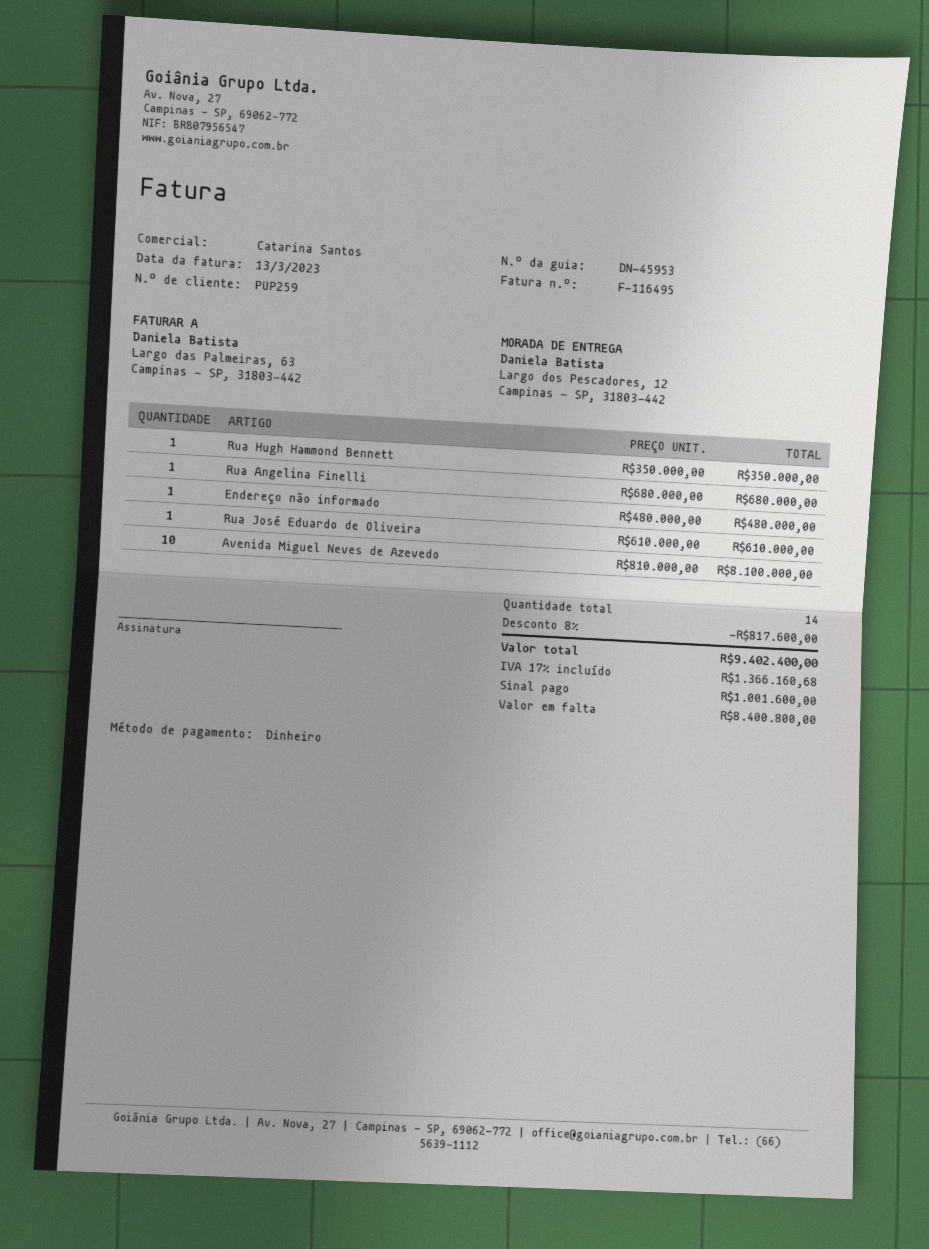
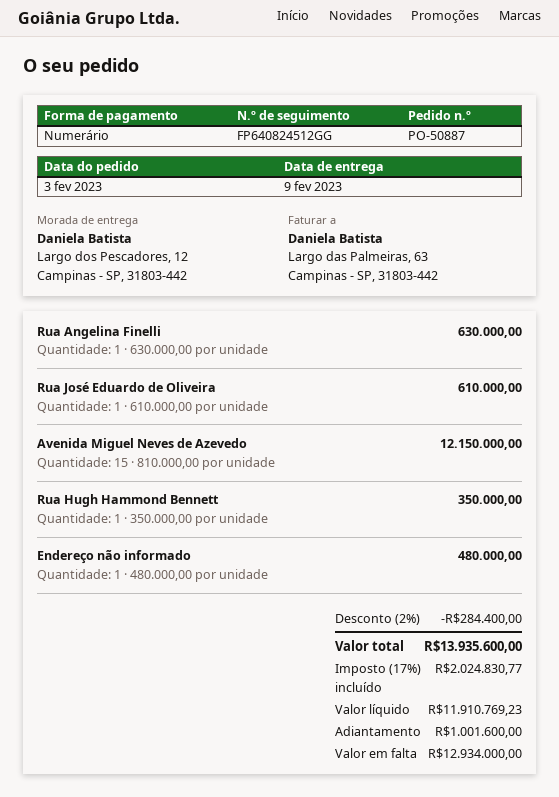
Rua Angelina Finelli: 1 x 680000.00 = 680000.00 -> 1 x 630000.00 = 630000.00
Avenida Miguel Neves de Azevedo: 10 x 810000.00 = 8100000.00 -> 15 x 810000.00 = 12150000.00
discount: 8% = 817600.00 -> 2% = 284400.00
tax: 17% = 1366160.68 -> 17% = 2024830.77
total: 9402400.00 -> 13935600.00
balance: 8400800.00 -> 12934000.00

